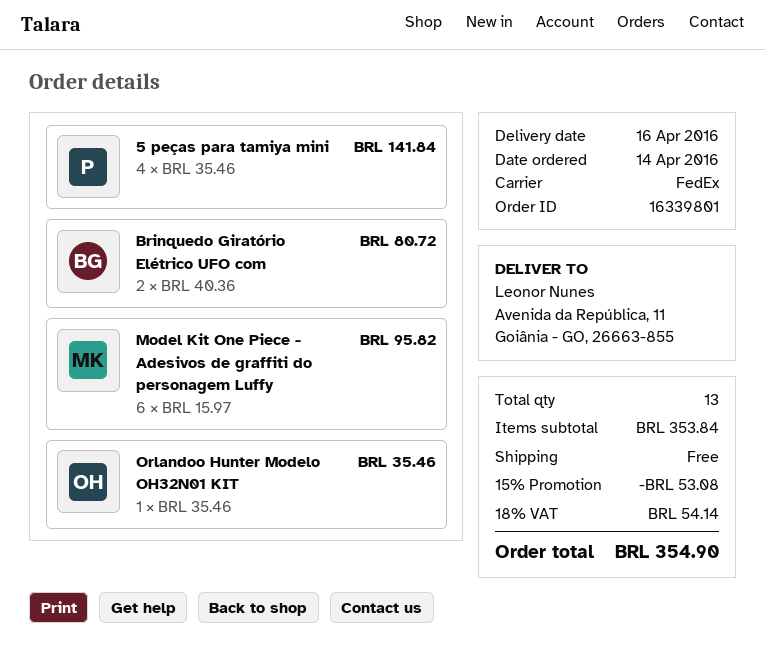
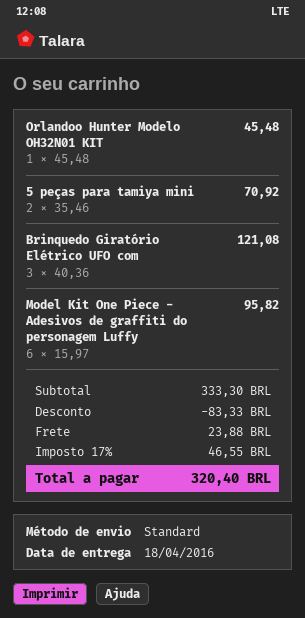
delivery date: 2016-04-16 -> 2016-04-18
shipping method: FedEx -> standard
5 peças para tamiya mini: 4 x 35.46 = 141.84 -> 2 x 35.46 = 70.92
Brinquedo Giratório Elétrico UFO com: 2 x 40.36 = 80.72 -> 3 x 40.36 = 121.08
Orlandoo Hunter Modelo OH32N01 KIT: 1 x 35.46 = 35.46 -> 1 x 45.48 = 45.48
subtotal: 353.84 -> 333.30
discount: 53.08 -> 83.33
shipping: 0.00 -> 23.88
tax: 18% = 54.14 -> 17% = 46.55
total: 354.90 -> 320.40

